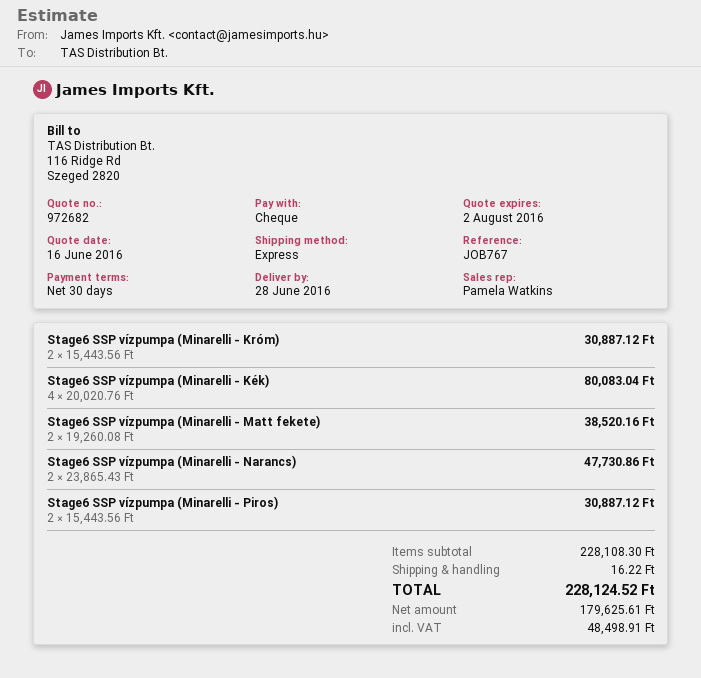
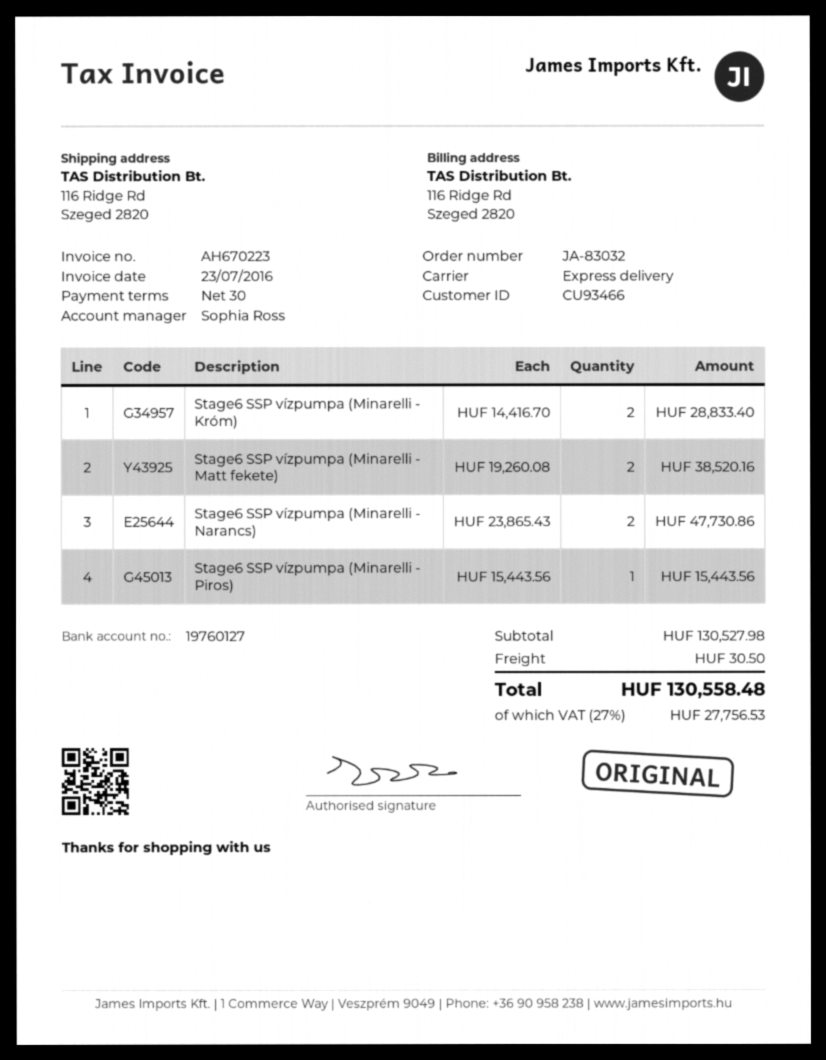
sales rep: Pamela Watkins -> Sophia Ross
Stage6 SSP vízpumpa (Minarelli - Króm): 2 x 15443.56 = 30887.12 -> 2 x 14416.70 = 28833.40
Stage6 SSP vízpumpa (Minarelli - Kék): 4 x 20020.76 = 80083.04 -> none
Stage6 SSP vízpumpa (Minarelli - Piros): 2 x 15443.56 = 30887.12 -> 1 x 15443.56 = 15443.56
subtotal: 228108.30 -> 130527.98
shipping: 16.22 -> 30.50
tax: 48498.91 -> 27756.53
total: 228124.52 -> 130558.48

